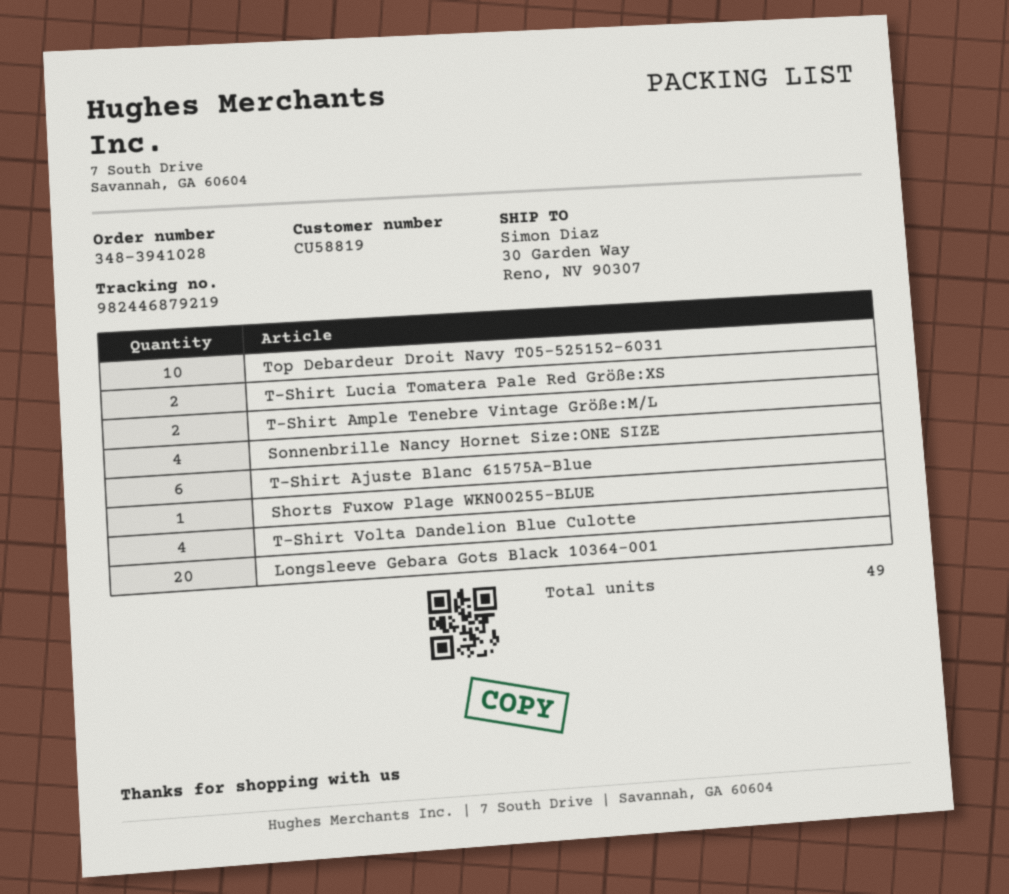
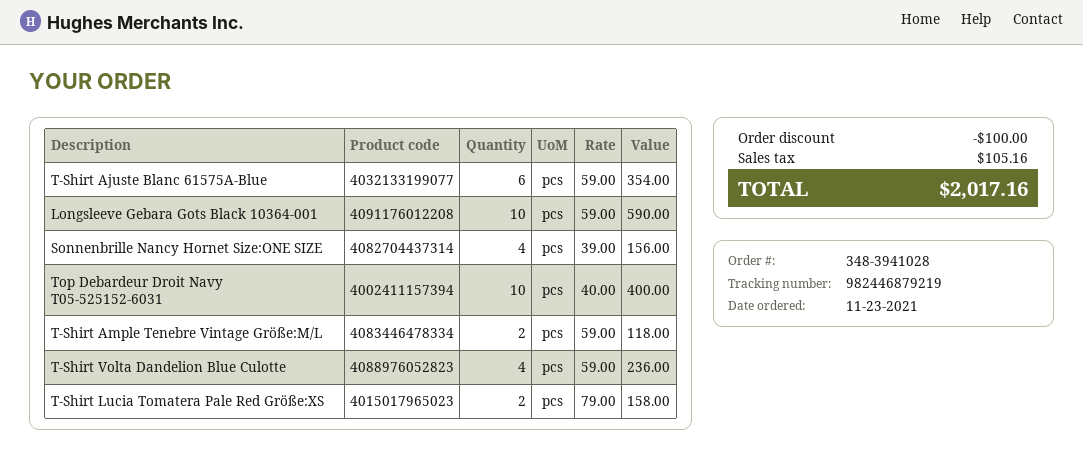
Shorts Fuxow Plage WKN00255-BLUE: 1 -> none
Longsleeve Gebara Gots Black 10364-001: 20 -> 10

